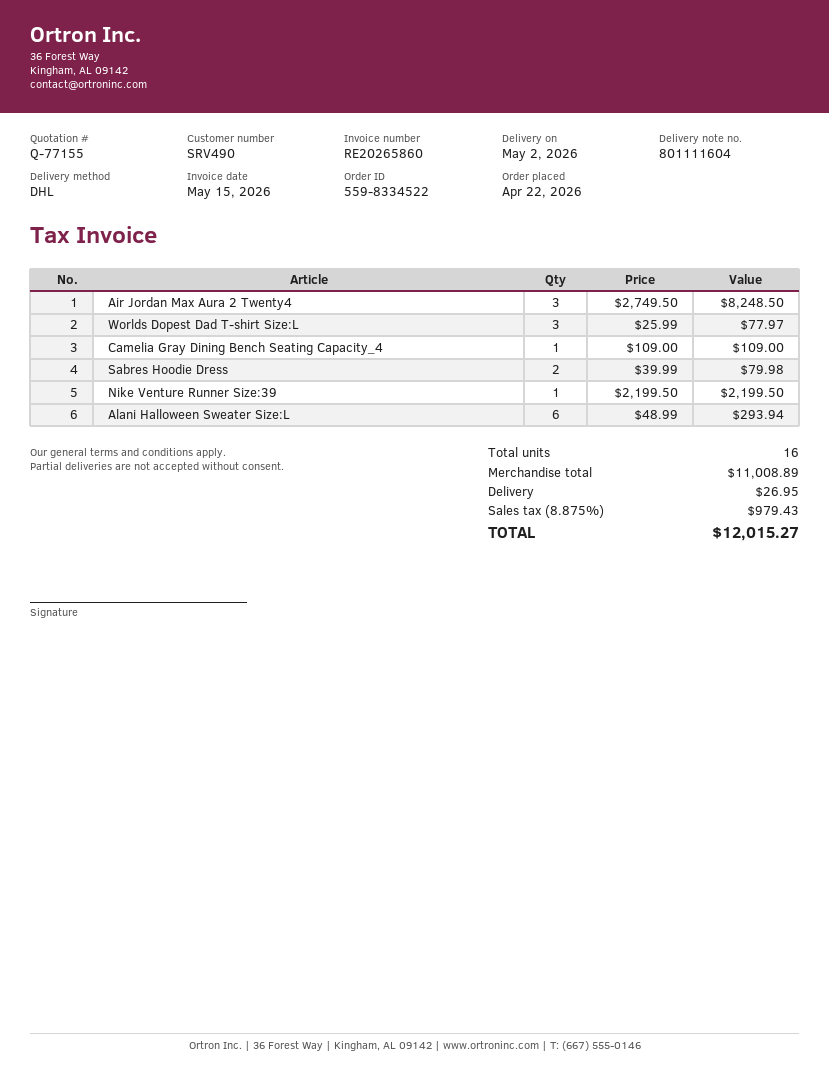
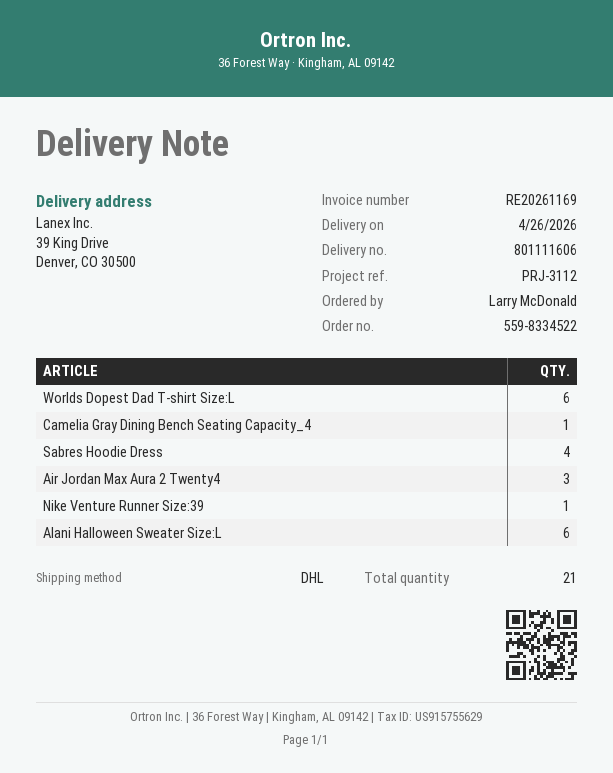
delivery note number: 801111604 -> 801111606
delivery date: 2026-05-02 -> 2026-04-26
invoice number: RE20265860 -> RE20261169
Worlds Dopest Dad T-shirt Size:L: 3 -> 6
Sabres Hoodie Dress: 2 -> 4
total quantity: 16 -> 21

